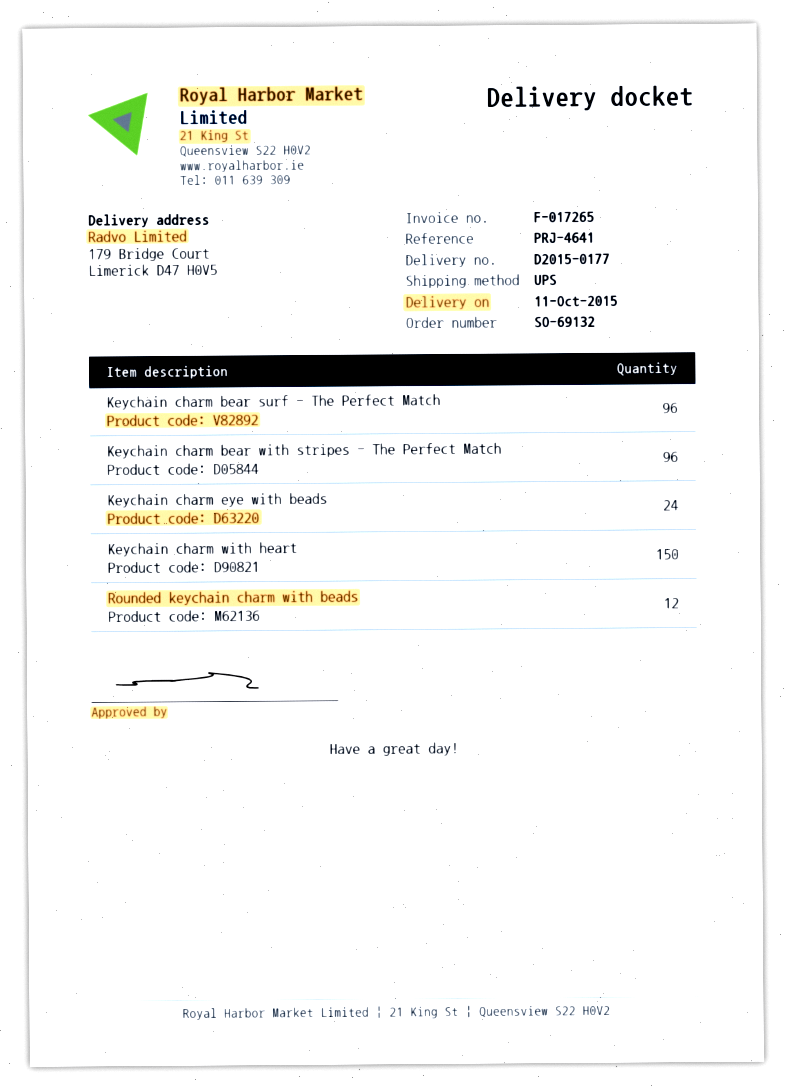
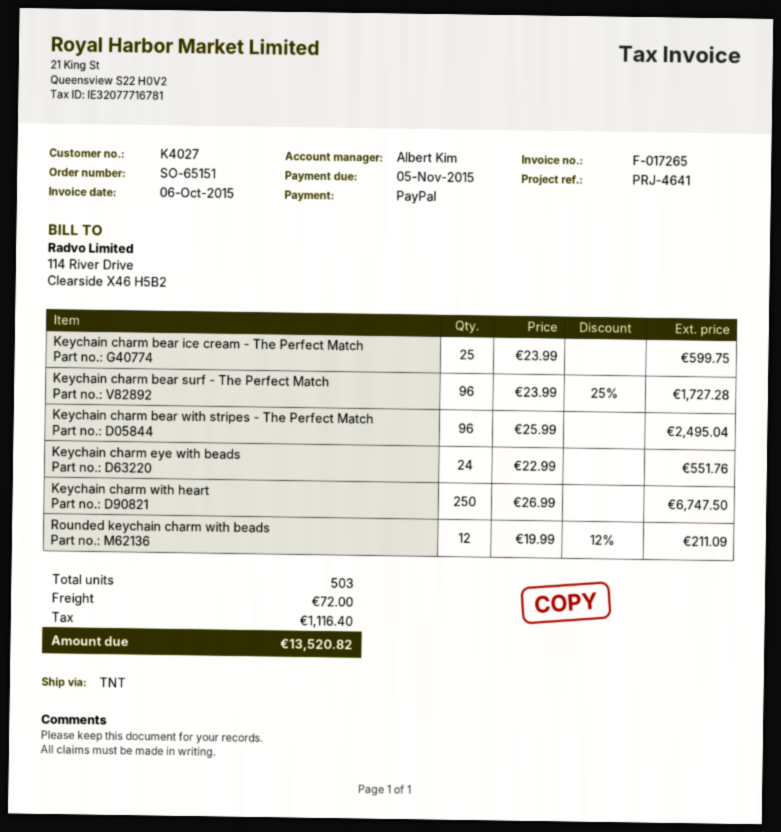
order number: SO-69132 -> SO-65151
shipping method: UPS -> TNT
Keychain charm with heart: 150 -> 250
Keychain charm bear ice cream - The Perfect Match: none -> 25

